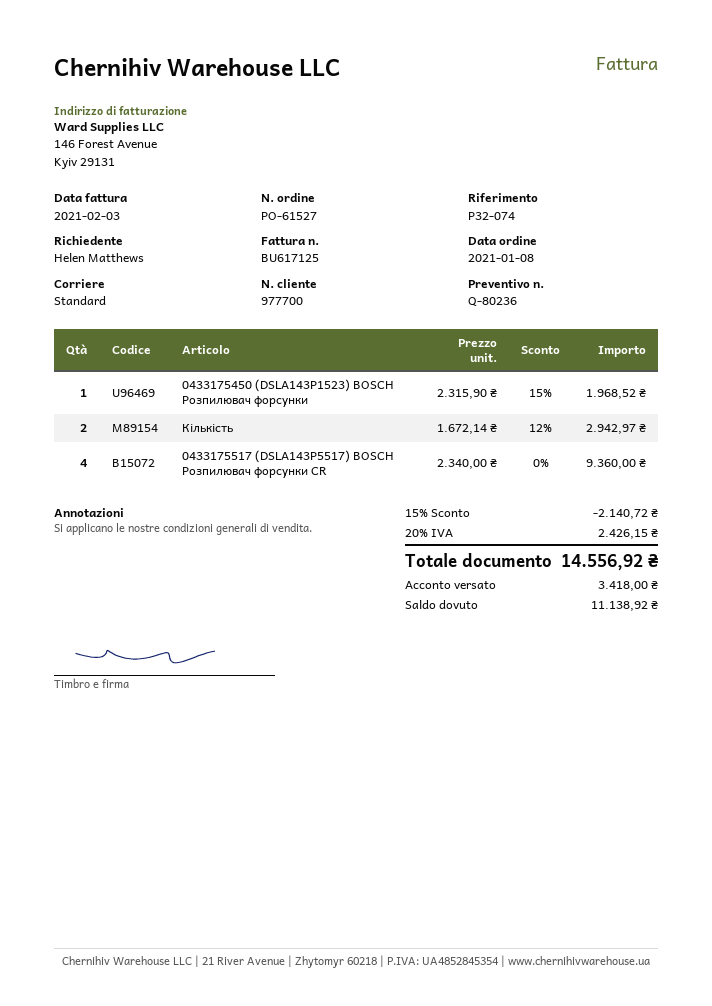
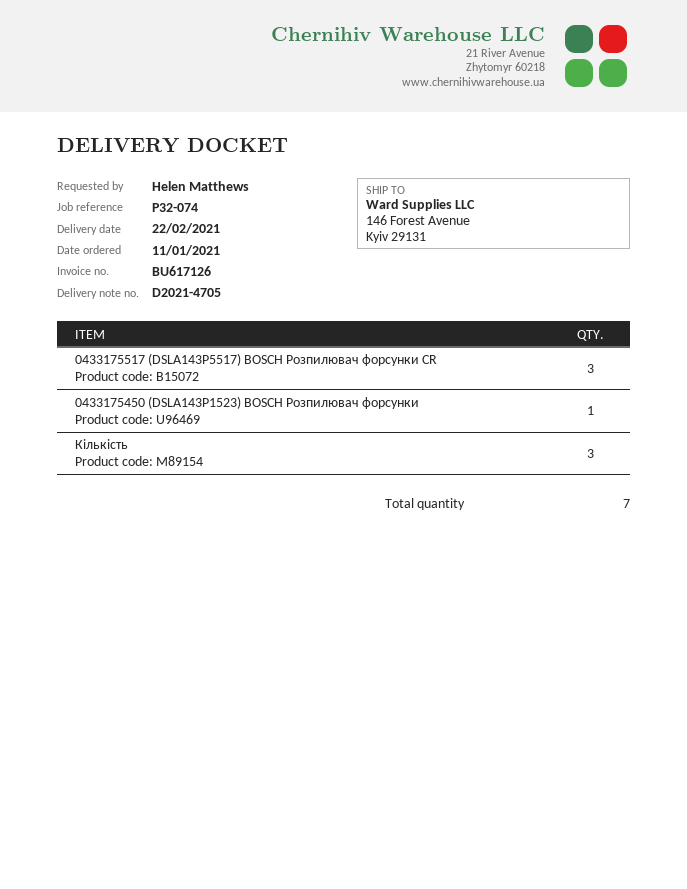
order date: 2021-01-08 -> 2021-01-11
invoice number: BU617125 -> BU617126
Кількість: 2 -> 3
0433175517 (DSLA143P5517) BOSCH Розпилювач форсунки CR: 4 -> 3

